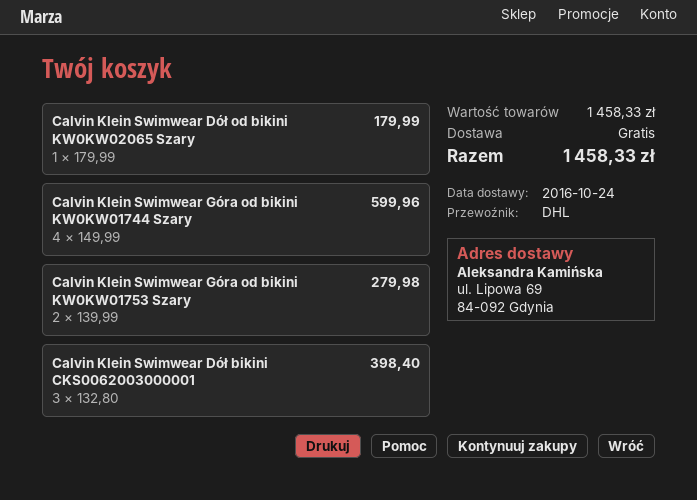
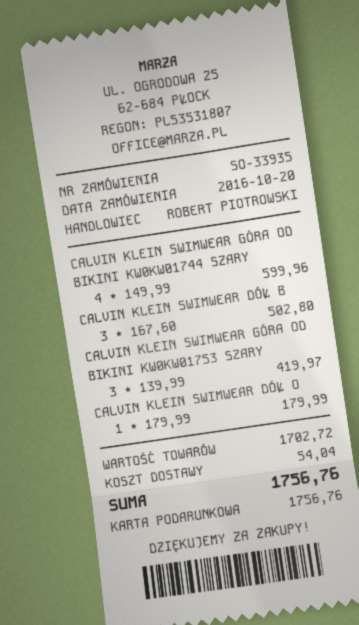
Calvin Klein Swimwear Góra od bikini KW0KW01753 Szary: 2 x 139.99 = 279.98 -> 3 x 139.99 = 419.97
Calvin Klein Swimwear Dół bikini CKS0062003000001: 3 x 132.80 = 398.40 -> 3 x 167.60 = 502.80
subtotal: 1458.33 -> 1702.72
shipping: 0.00 -> 54.04
total: 1458.33 -> 1756.76

